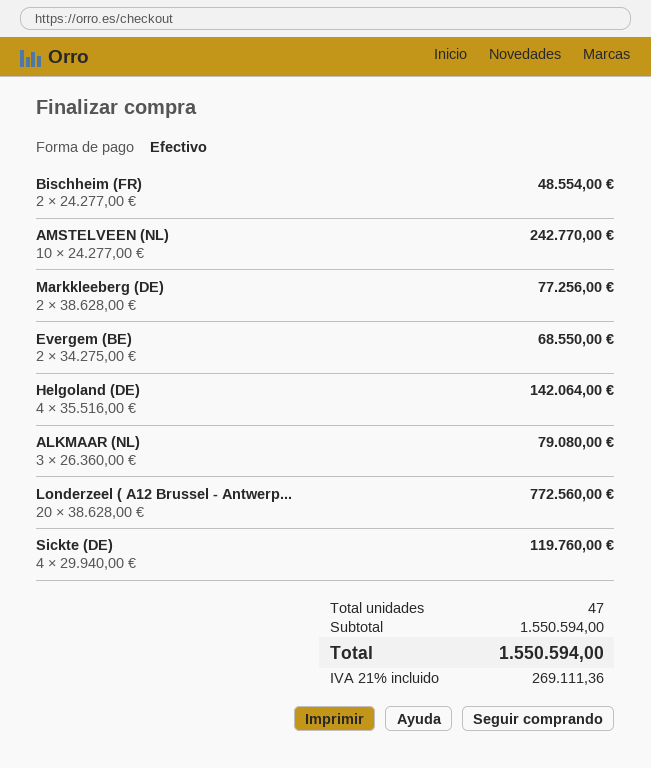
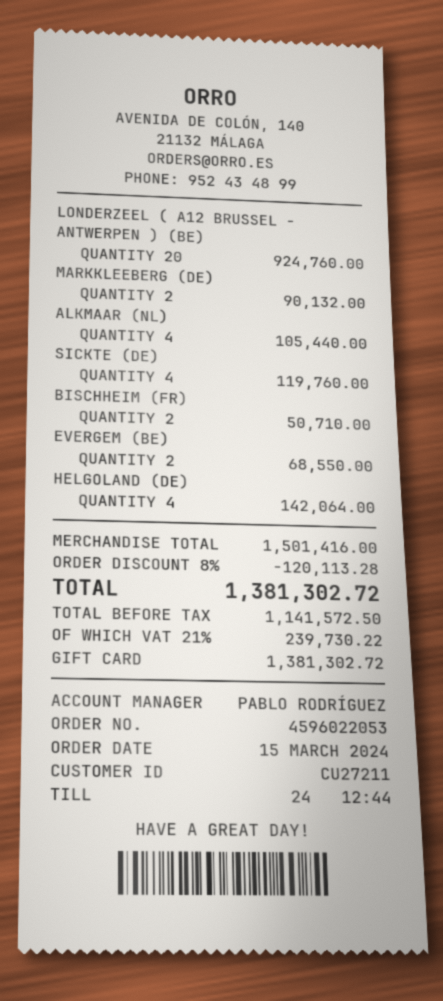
payment method: cash -> gift card
Bischheim (FR): 2 for 48554.00 -> 2 for 50710.00
AMSTELVEEN (NL): 10 for 242770.00 -> none
Markkleeberg (DE): 2 for 77256.00 -> 2 for 90132.00
ALKMAAR (NL): 3 for 79080.00 -> 4 for 105440.00
Londerzeel ( A12 Brussel - Antwerp...: 20 for 772560.00 -> 20 for 924760.00
subtotal: 1550594.00 -> 1501416.00
discount: none -> 8% = 120113.28
tax: 21% = 269111.36 -> 21% = 239730.22
total: 1550594.00 -> 1381302.72

